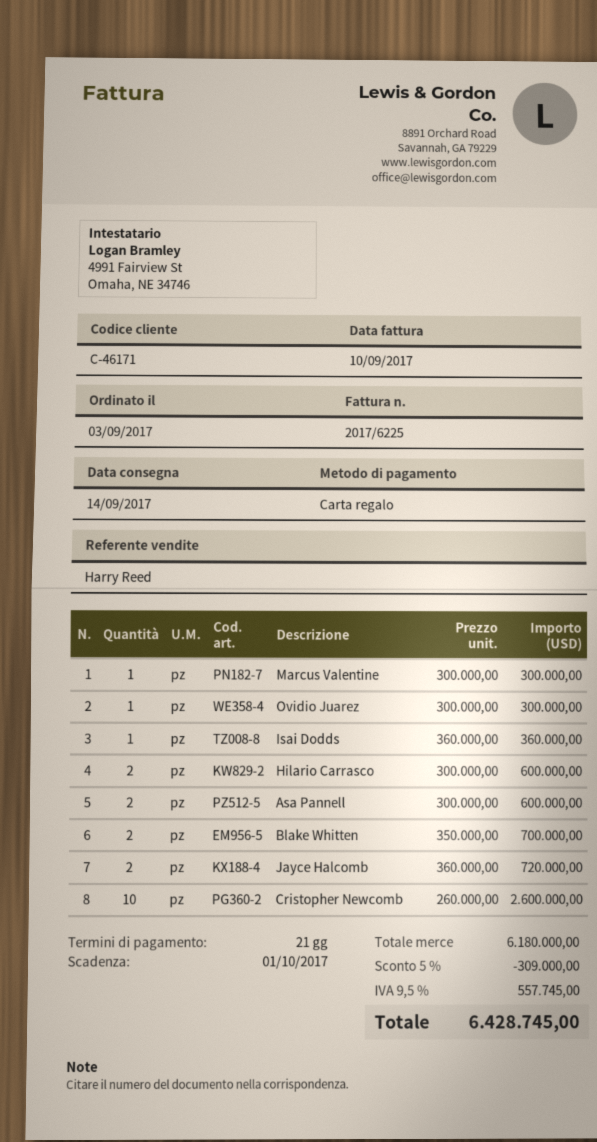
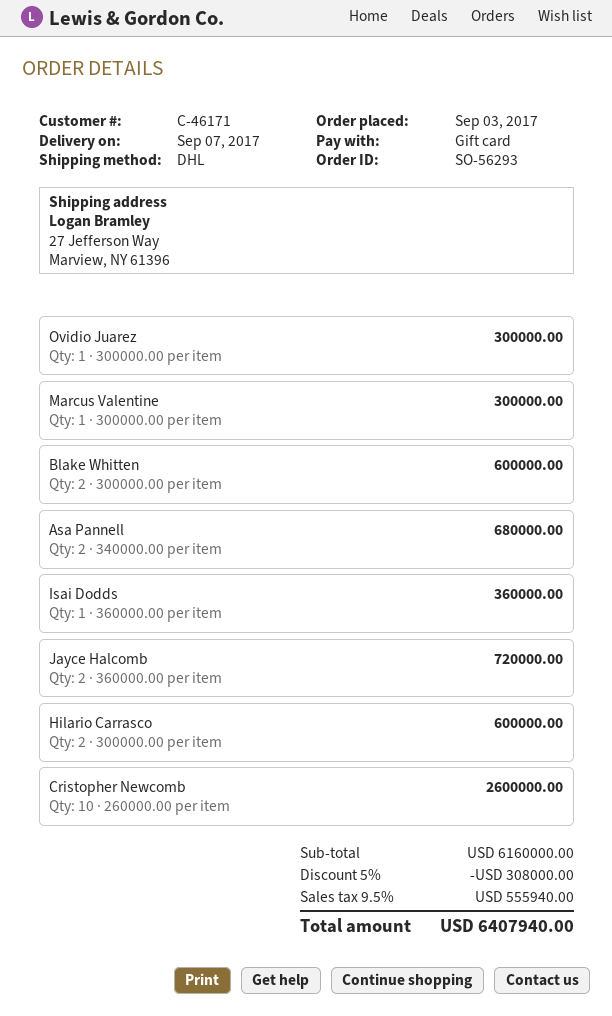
delivery date: 2017-09-14 -> 2017-09-07
Asa Pannell: 2 x 300000.00 = 600000.00 -> 2 x 340000.00 = 680000.00
Blake Whitten: 2 x 350000.00 = 700000.00 -> 2 x 300000.00 = 600000.00
subtotal: 6180000.00 -> 6160000.00
discount: 5% = 309000.00 -> 5% = 308000.00
tax: 9.5% = 557745.00 -> 9.5% = 555940.00
total: 6428745.00 -> 6407940.00

